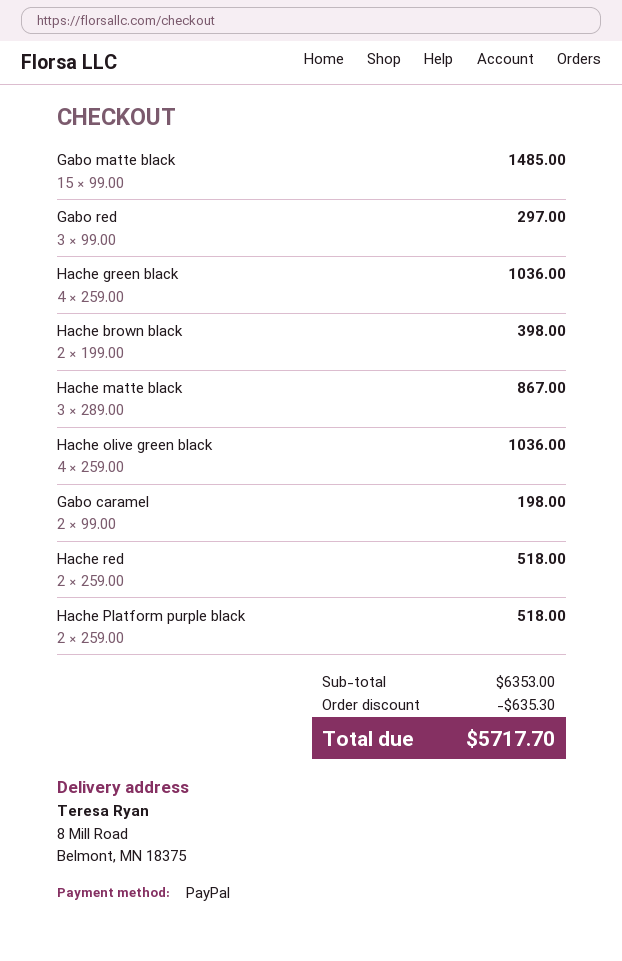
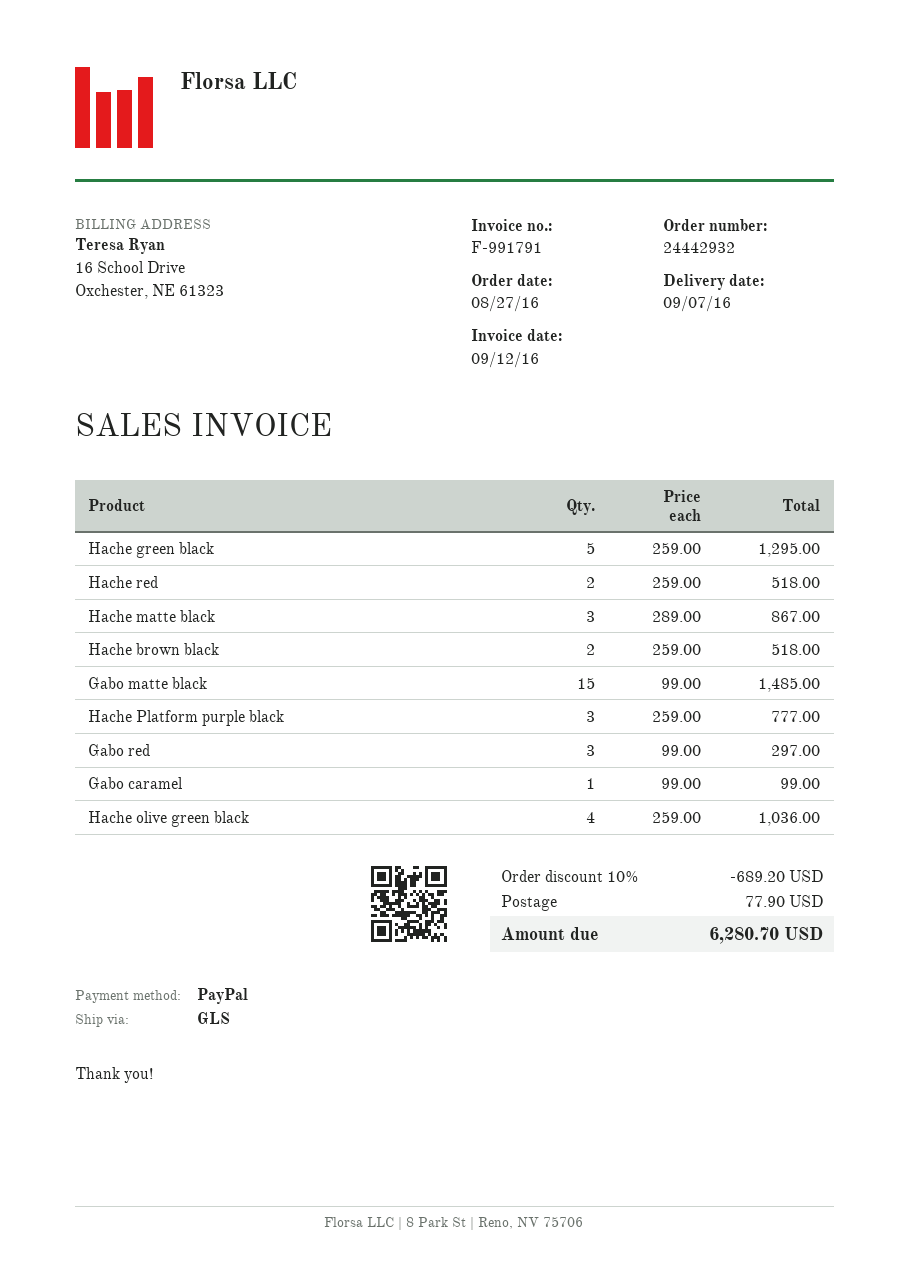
Hache green black: 4 x 259.00 = 1036.00 -> 5 x 259.00 = 1295.00
Hache brown black: 2 x 199.00 = 398.00 -> 2 x 259.00 = 518.00
Gabo caramel: 2 x 99.00 = 198.00 -> 1 x 99.00 = 99.00
Hache Platform purple black: 2 x 259.00 = 518.00 -> 3 x 259.00 = 777.00
discount: 635.30 -> 689.20
shipping: none -> 77.90
total: 5717.70 -> 6280.70

